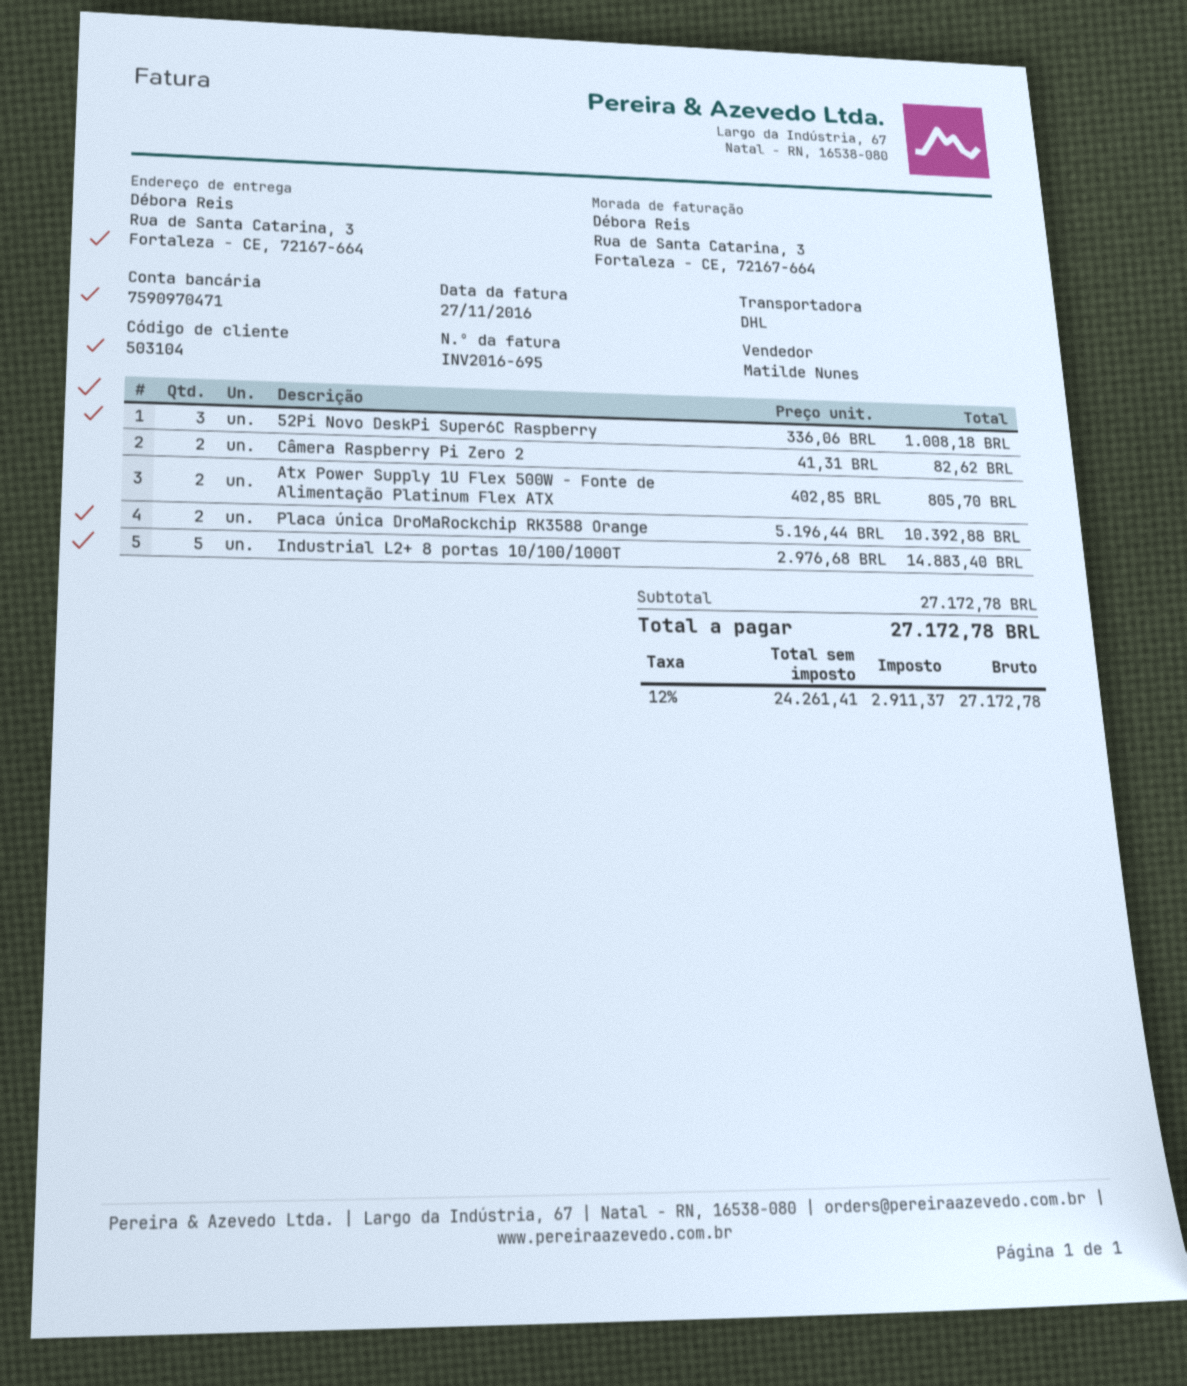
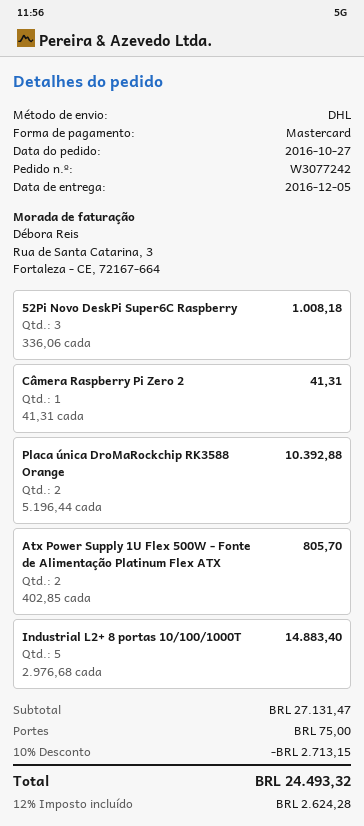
Câmera Raspberry Pi Zero 2: 2 x 41.31 = 82.62 -> 1 x 41.31 = 41.31
subtotal: 27172.78 -> 27131.47
discount: none -> 10% = 2713.15
shipping: none -> 75.00
tax: 12% = 2911.37 -> 12% = 2624.28
total: 27172.78 -> 24493.32

